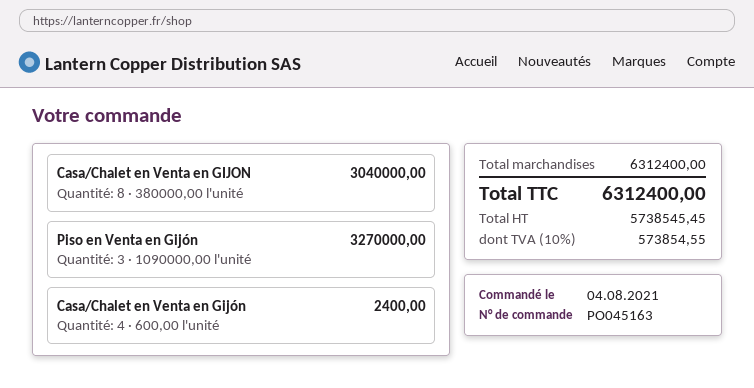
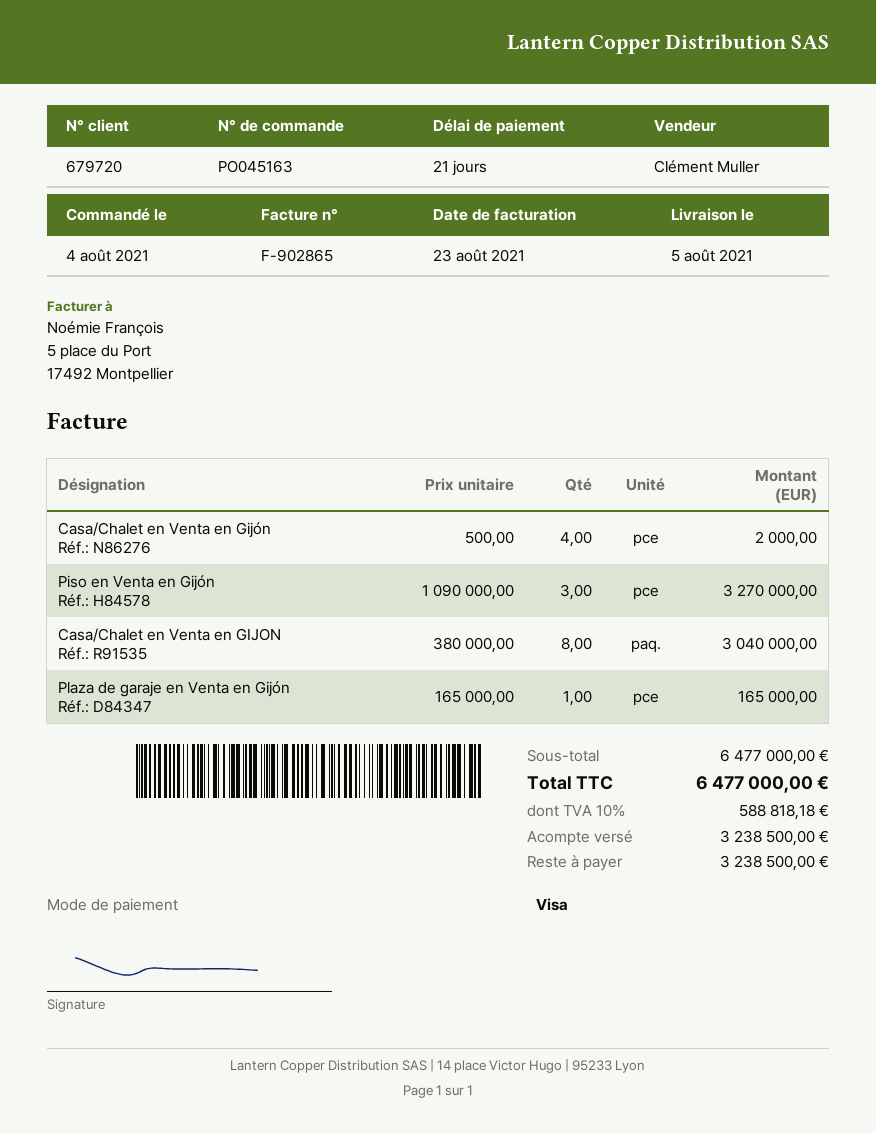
Casa/Chalet en Venta en Gijón: 4 x 600.00 = 2400.00 -> 4 x 500.00 = 2000.00
Plaza de garaje en Venta en Gijón: none -> 1 x 165000.00 = 165000.00
subtotal: 6312400.00 -> 6477000.00
tax: 10% = 573854.55 -> 10% = 588818.18
total: 6312400.00 -> 6477000.00

